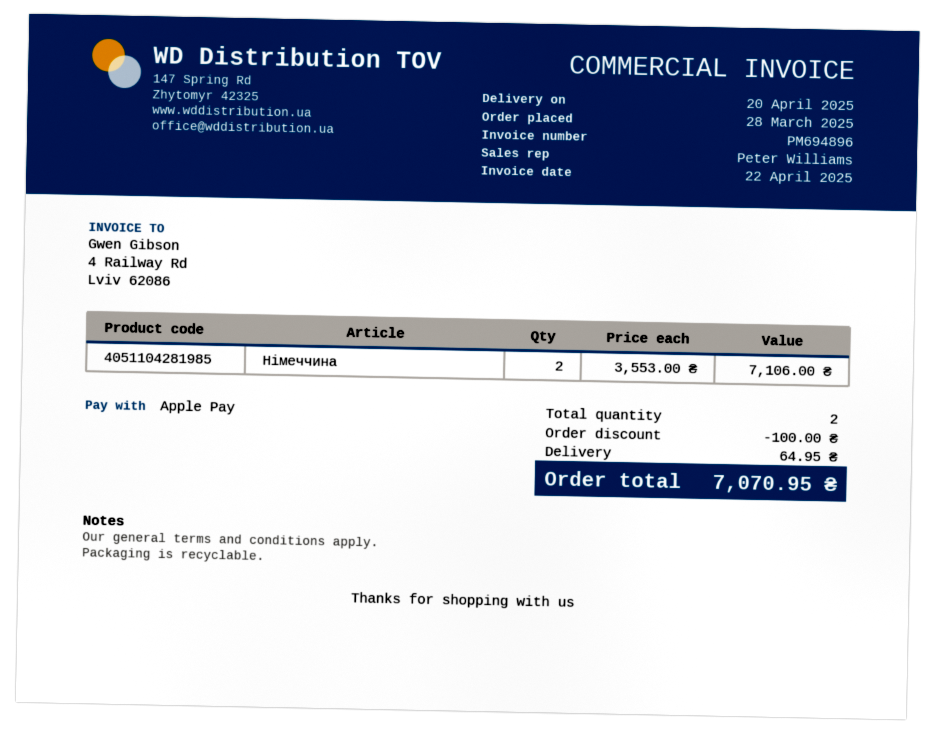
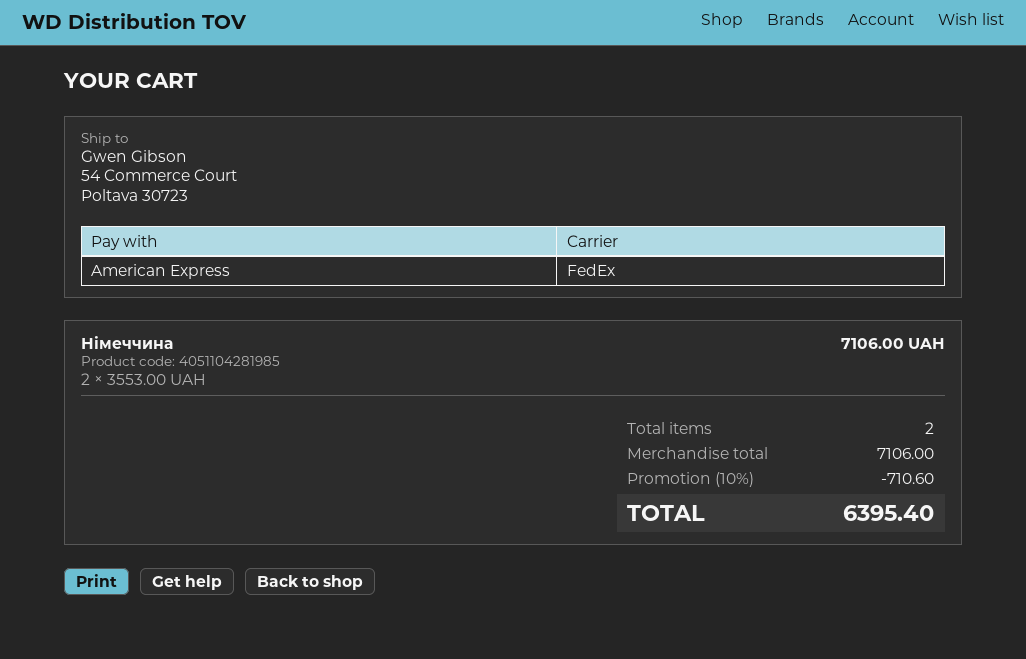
payment method: Apple Pay -> American Express
discount: 100.00 -> 710.60
shipping: 64.95 -> none
total: 7070.95 -> 6395.40

